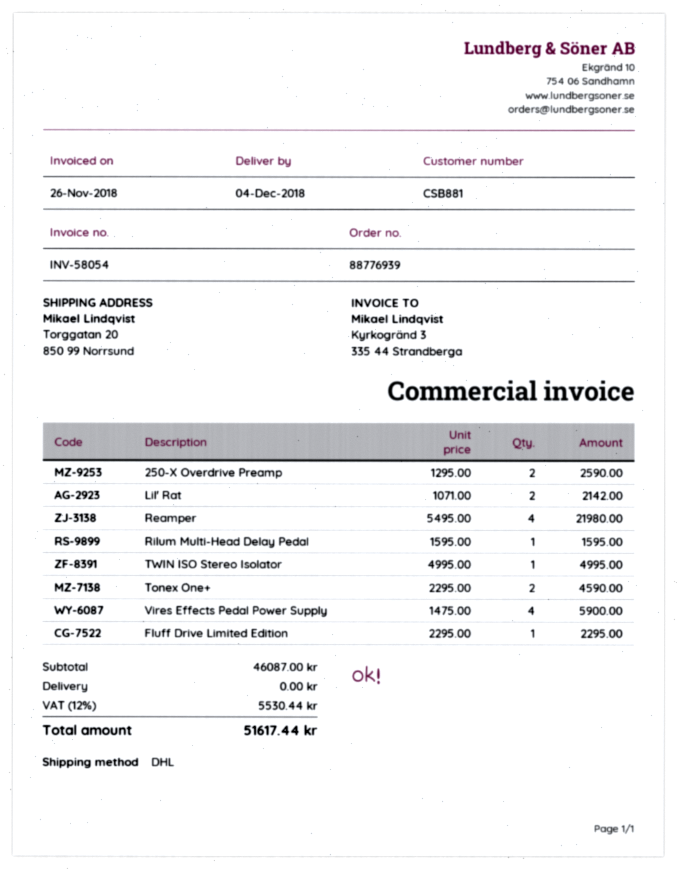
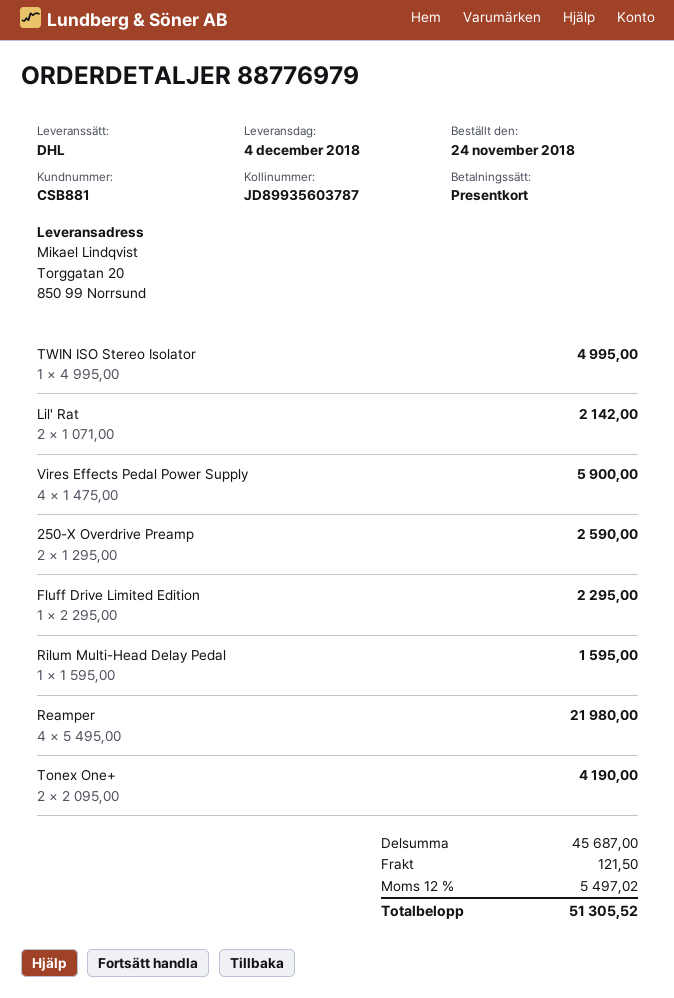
order number: 88776939 -> 88776979
Tonex One+: 2 x 2295.00 = 4590.00 -> 2 x 2095.00 = 4190.00
subtotal: 46087.00 -> 45687.00
shipping: 0.00 -> 121.50
tax: 12% = 5530.44 -> 12% = 5497.02
total: 51617.44 -> 51305.52

